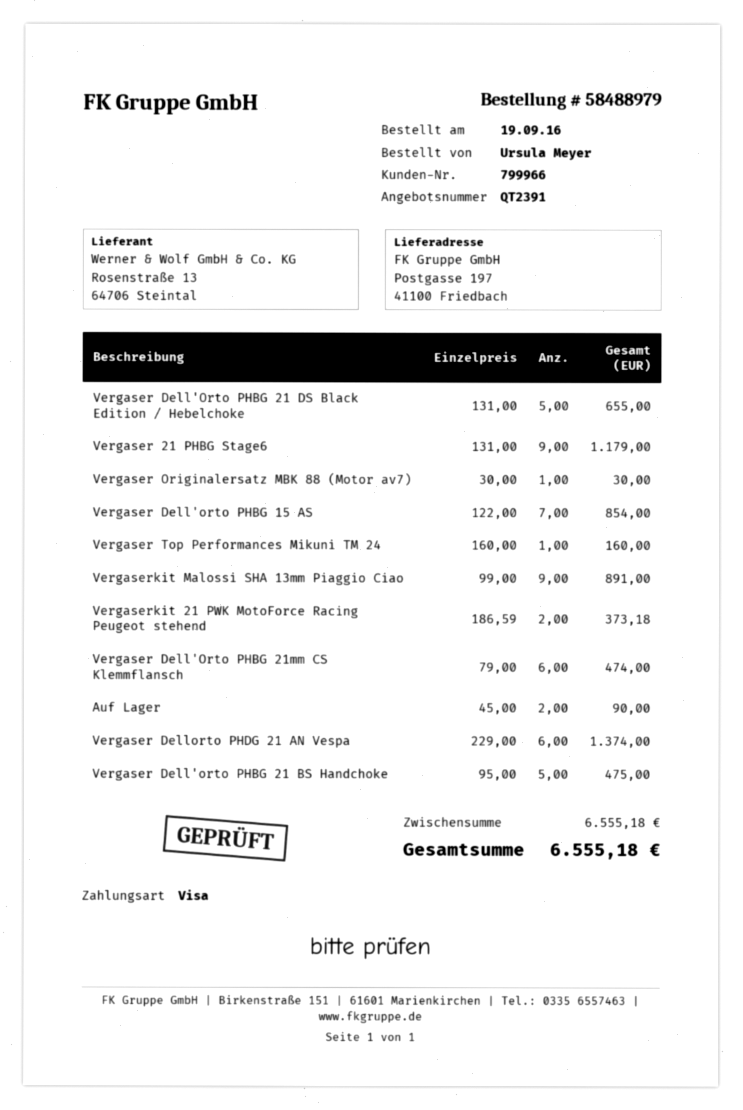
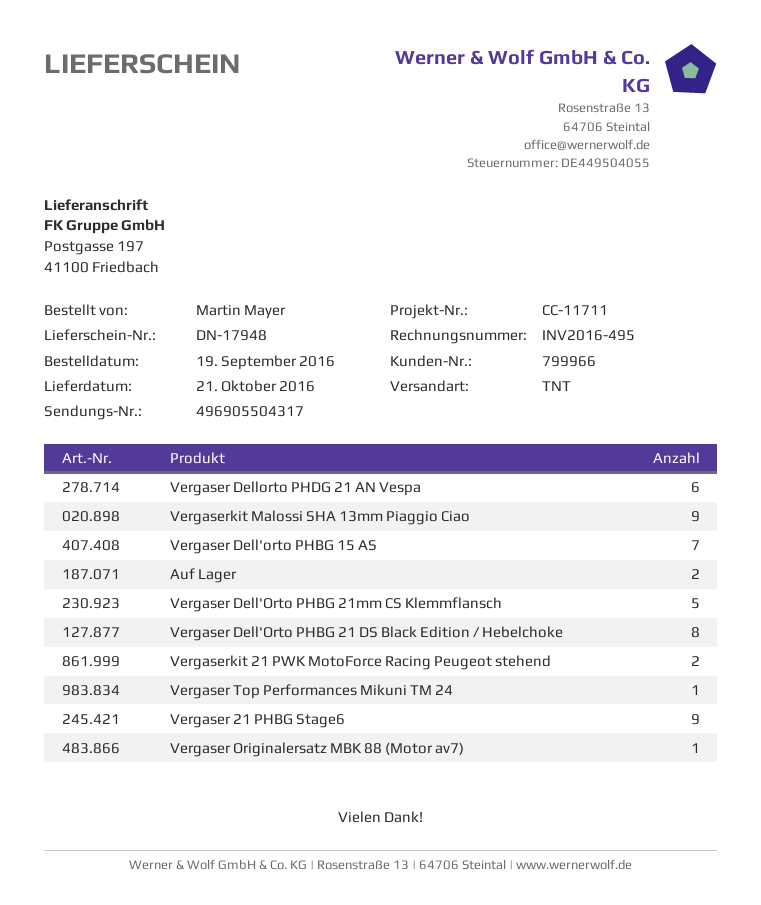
ordered by: Ursula Meyer -> Martin Mayer
Vergaser Dell'Orto PHBG 21 DS Black Edition / Hebelchoke: 5 -> 8
Vergaser Dell'Orto PHBG 21mm CS Klemmflansch: 6 -> 5
Vergaser Dell'orto PHBG 21 BS Handchoke: 5 -> none

